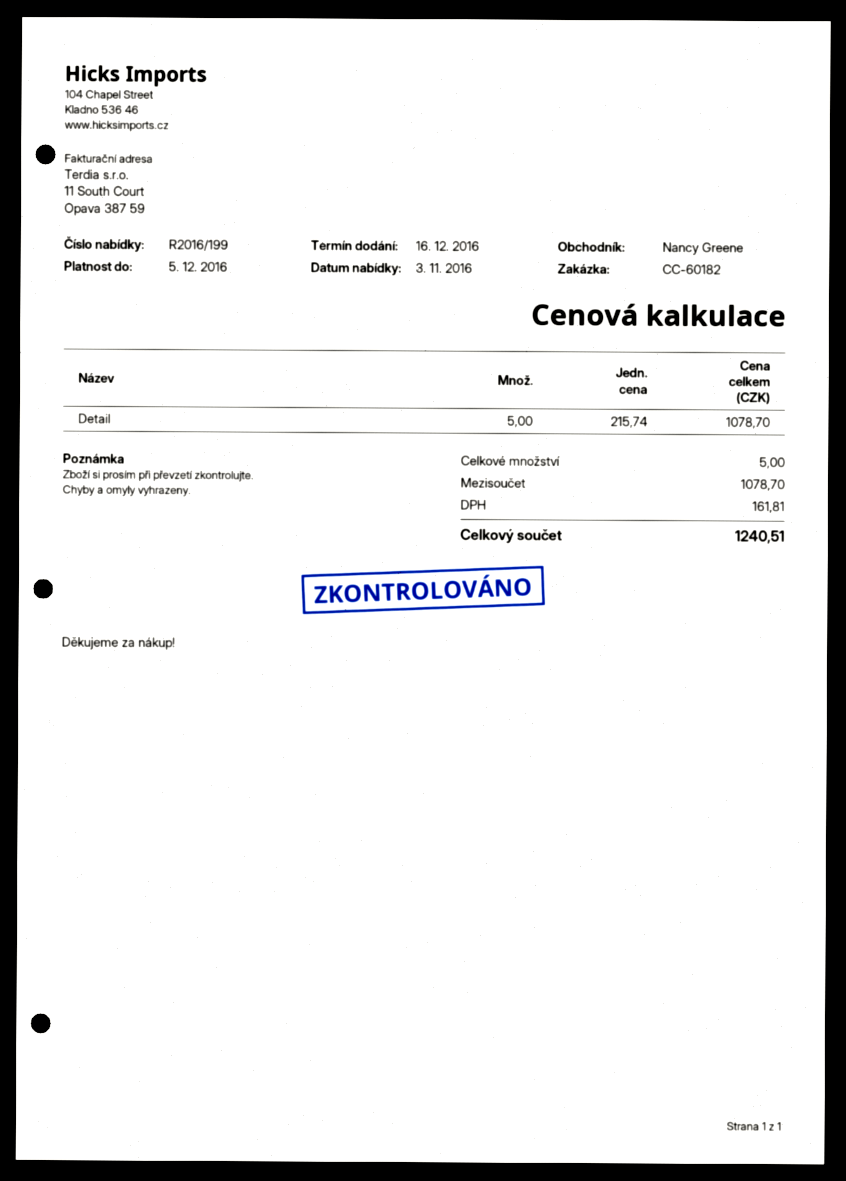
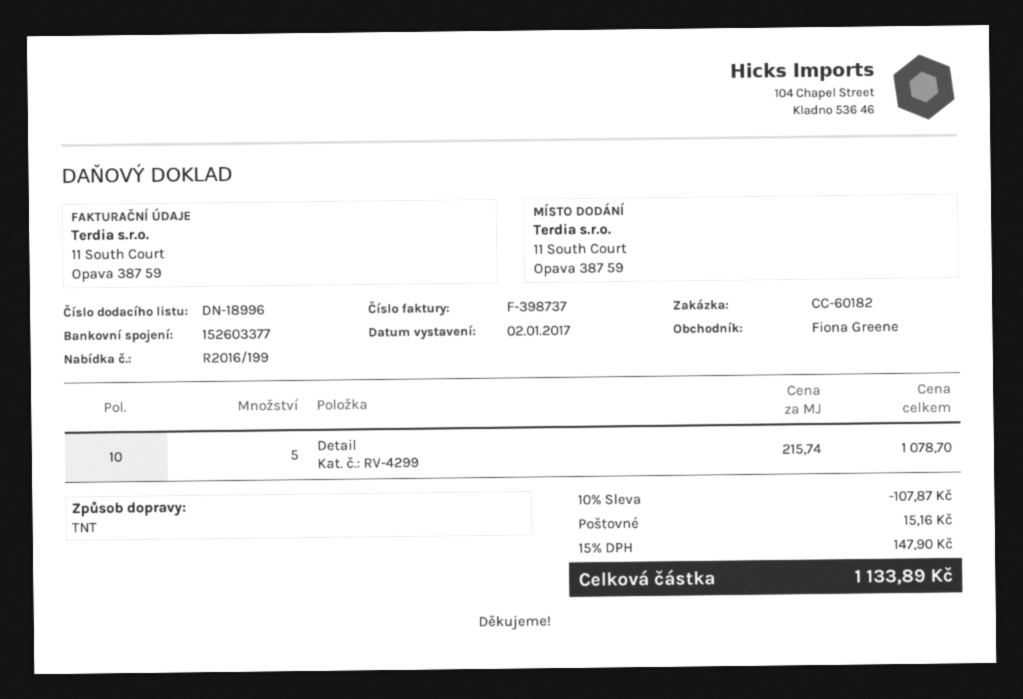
sales rep: Nancy Greene -> Fiona Greene
discount: none -> 10% = 107.87
shipping: none -> 15.16
tax: 161.81 -> 147.90
total: 1240.51 -> 1133.89

